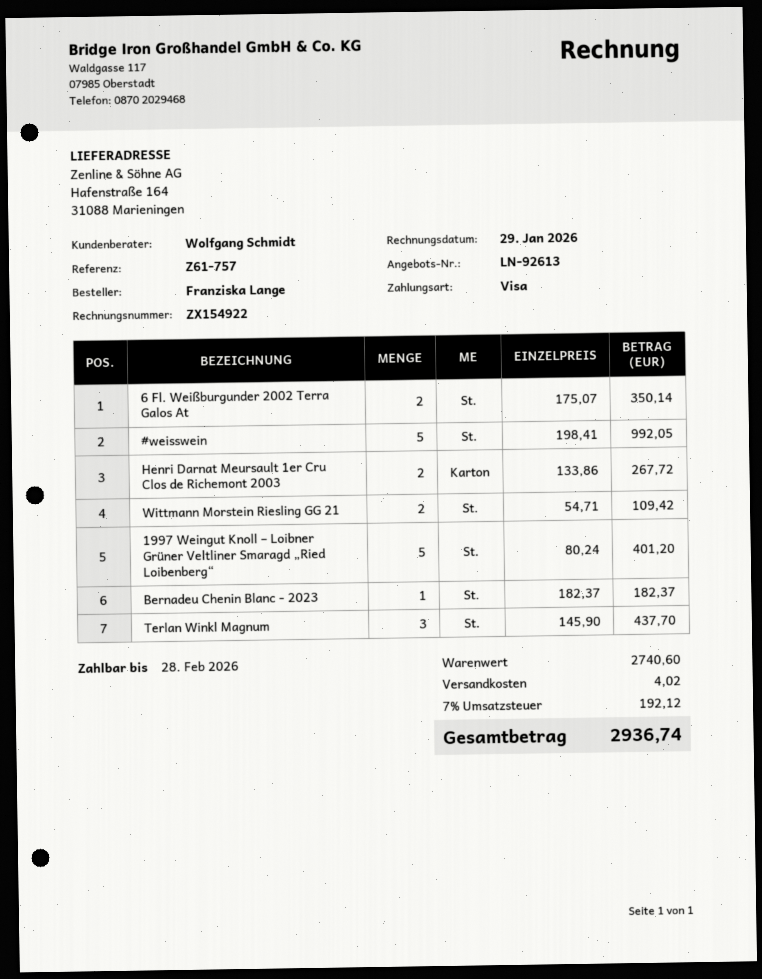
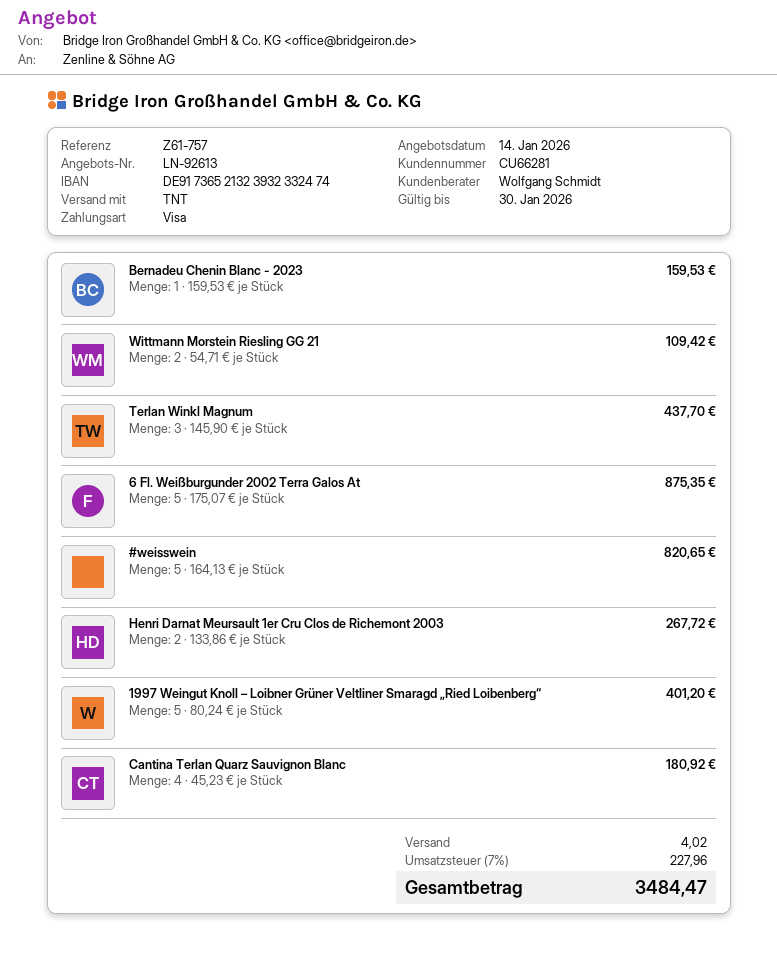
6 Fl. Weißburgunder 2002 Terra Galos At: 2 x 175.07 = 350.14 -> 5 x 175.07 = 875.35
#weisswein: 5 x 198.41 = 992.05 -> 5 x 164.13 = 820.65
Bernadeu Chenin Blanc - 2023: 1 x 182.37 = 182.37 -> 1 x 159.53 = 159.53
Cantina Terlan Quarz Sauvignon Blanc: none -> 4 x 45.23 = 180.92
tax: 7% = 192.12 -> 7% = 227.96
total: 2936.74 -> 3484.47

